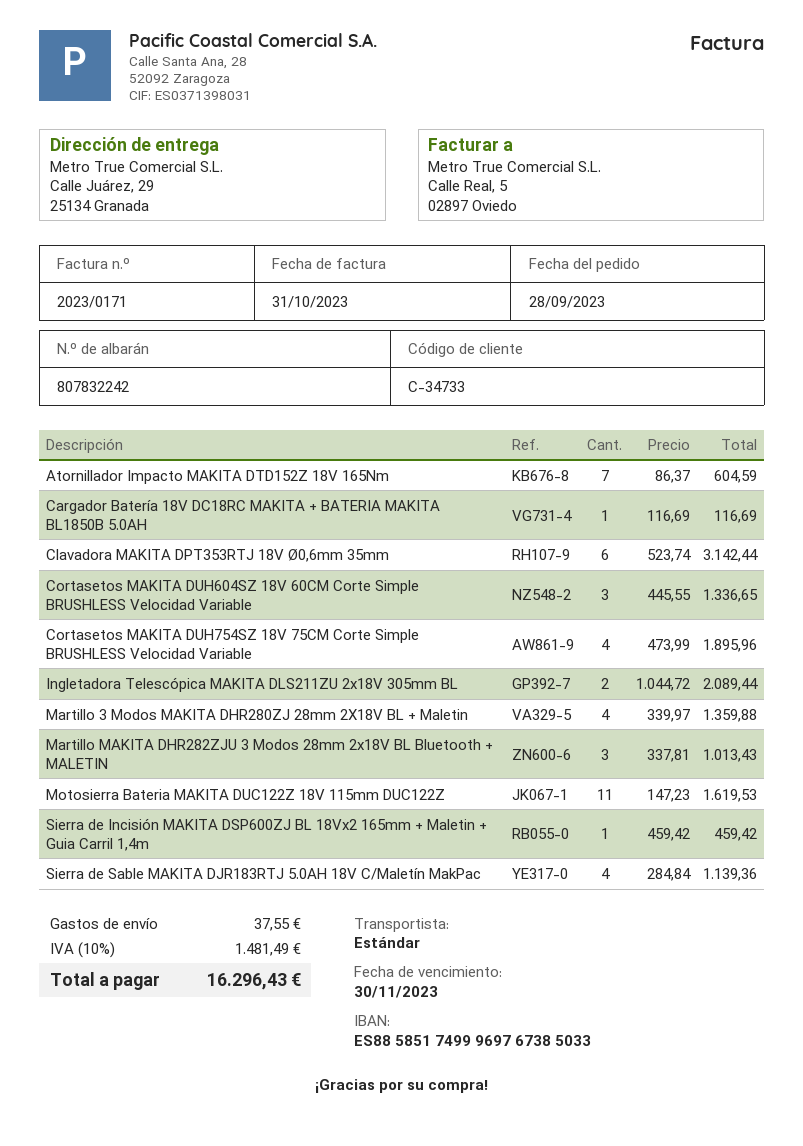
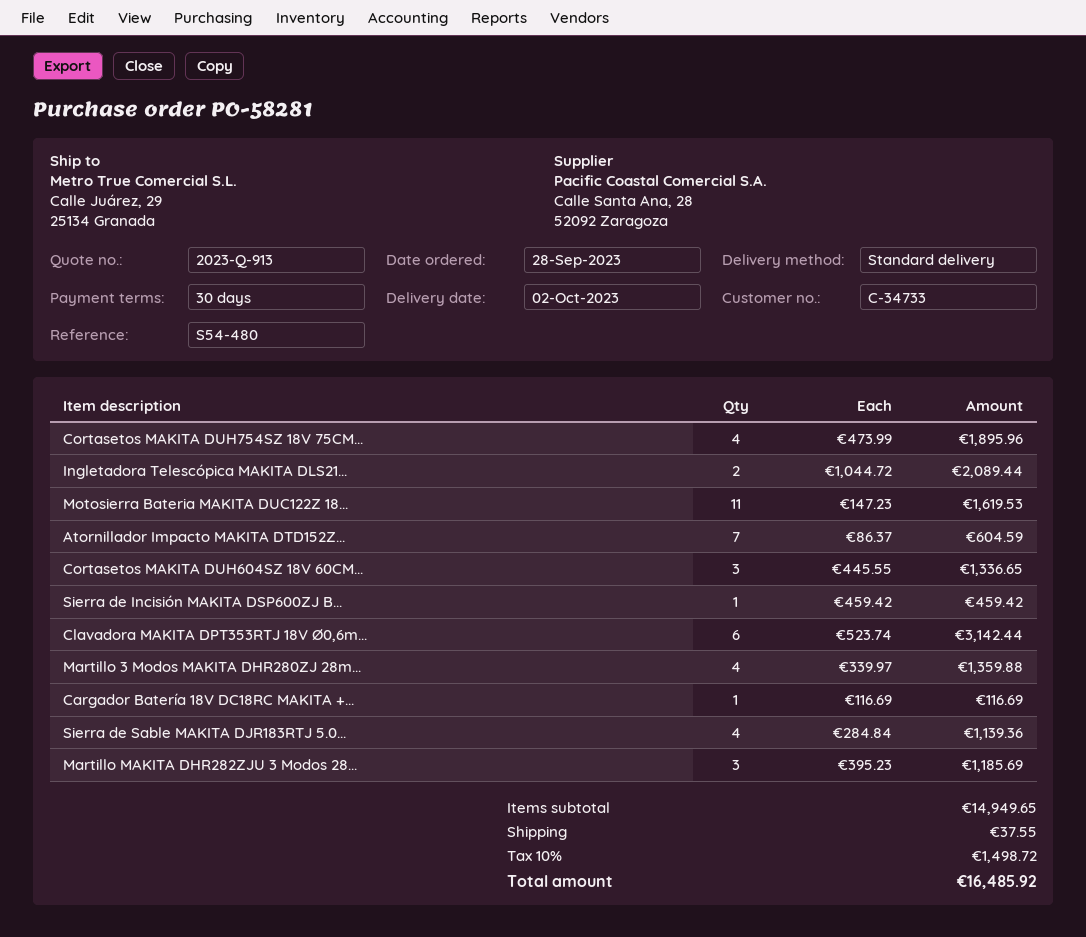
Martillo MAKITA DHR282ZJU 3 Modos 28mm 2x18V BL Bluetooth + MALETIN: 3 x 337.81 = 1013.43 -> 3 x 395.23 = 1185.69
tax: 10% = 1481.49 -> 10% = 1498.72
total: 16296.43 -> 16485.92

